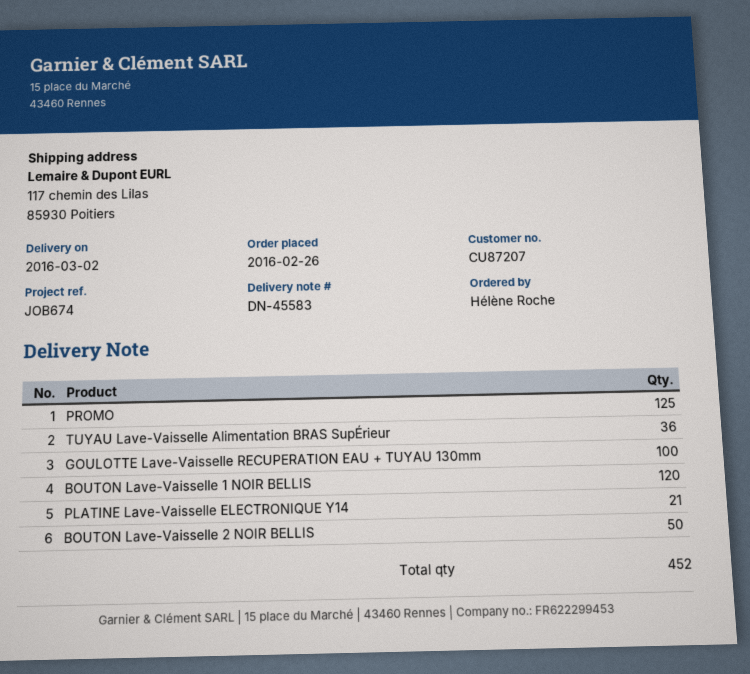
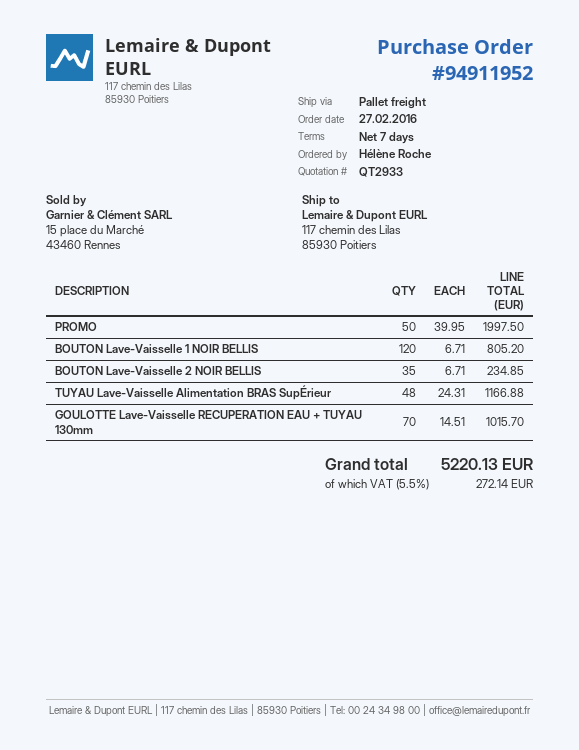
order date: 2016-02-26 -> 2016-02-27
PROMO: 125 -> 50
TUYAU Lave-Vaisselle Alimentation BRAS SupÉrieur: 36 -> 48
GOULOTTE Lave-Vaisselle RECUPERATION EAU + TUYAU 130mm: 100 -> 70
PLATINE Lave-Vaisselle ELECTRONIQUE Y14: 21 -> none
BOUTON Lave-Vaisselle 2 NOIR BELLIS: 50 -> 35

